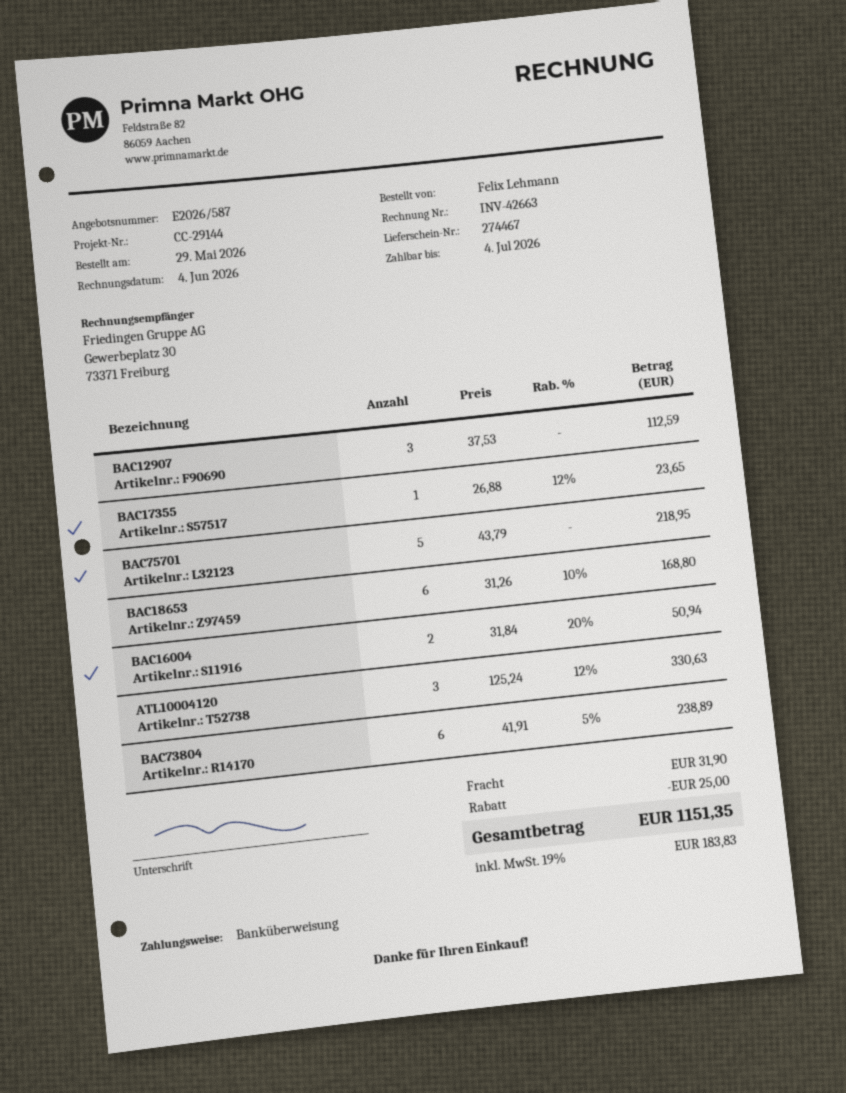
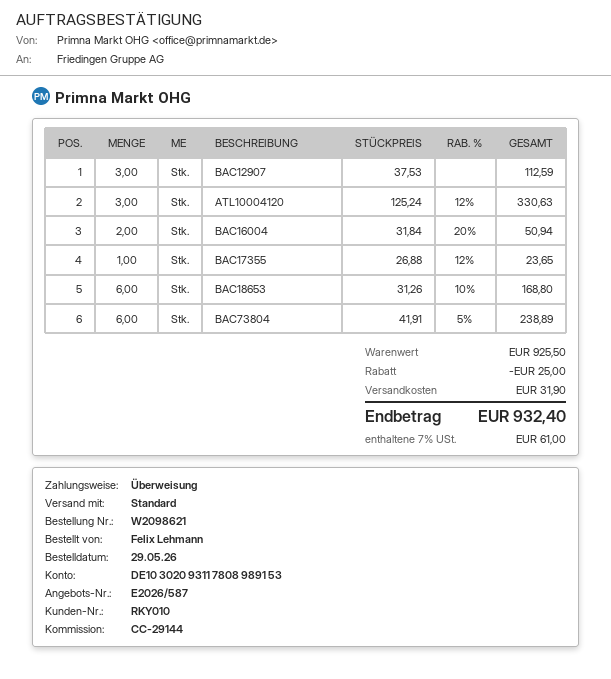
BAC75701: 5 x 43.79 = 218.95 -> none
tax: 19% = 183.83 -> 7% = 61.00
total: 1151.35 -> 932.40

